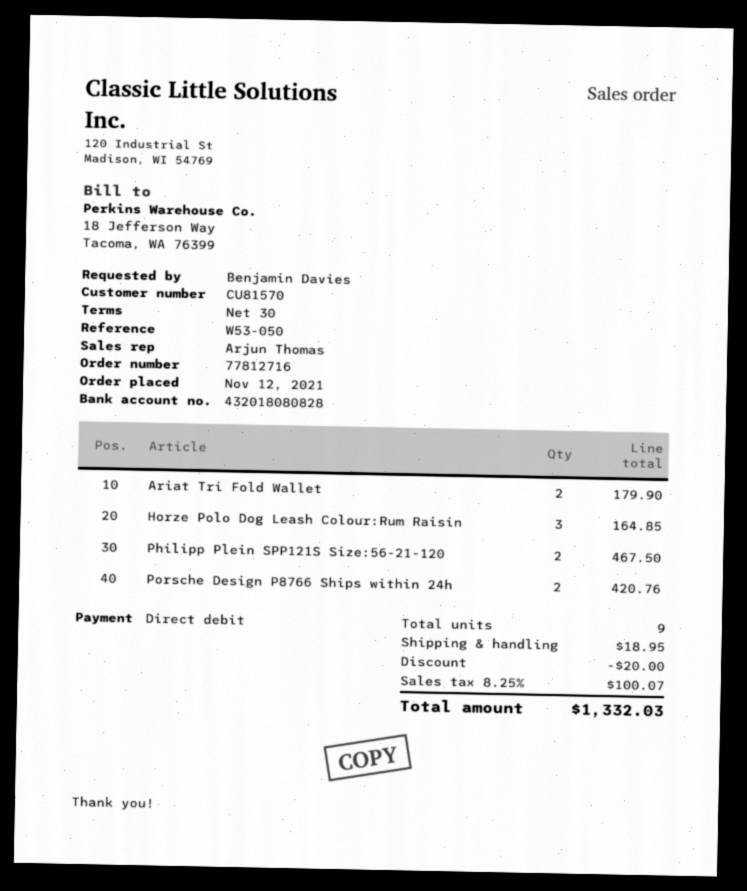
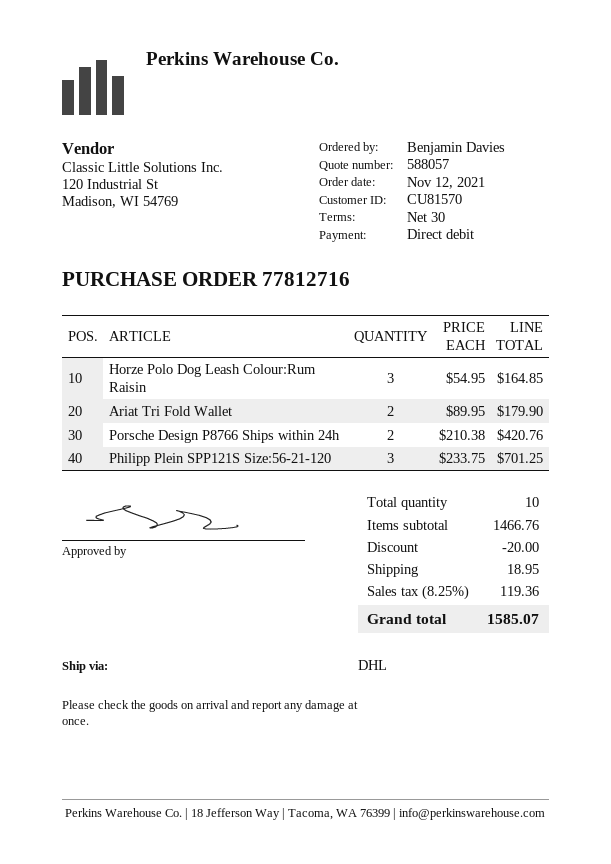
Philipp Plein SPP121S Size:56-21-120: 2 for 467.50 -> 3 for 701.25
total quantity: 9 -> 10
tax: 8.25% = 100.07 -> 8.25% = 119.36
total: 1332.03 -> 1585.07

